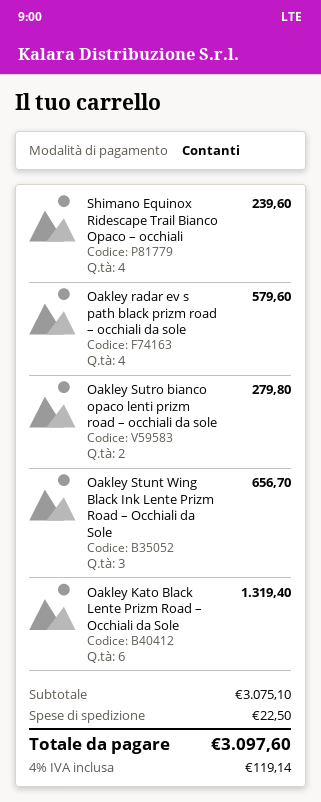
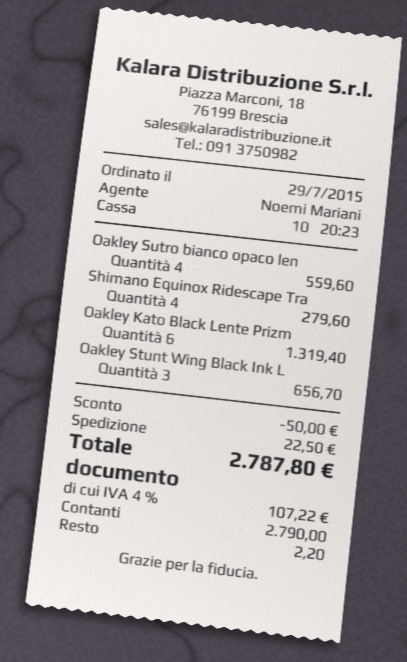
Shimano Equinox Ridescape Trail Bianco Opaco – occhiali: 4 for 239.60 -> 4 for 279.60
Oakley radar ev s path black prizm road – occhiali da sole: 4 for 579.60 -> none
Oakley Sutro bianco opaco lenti prizm road – occhiali da sole: 2 for 279.80 -> 4 for 559.60
discount: none -> 50.00
tax: 4% = 119.14 -> 4% = 107.22
total: 3097.60 -> 2787.80

